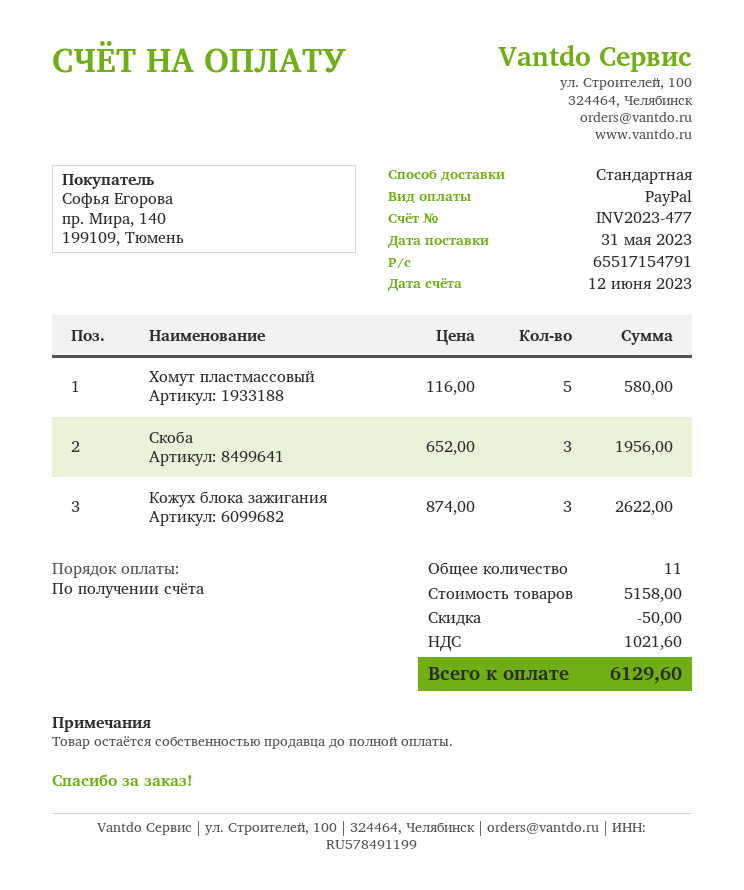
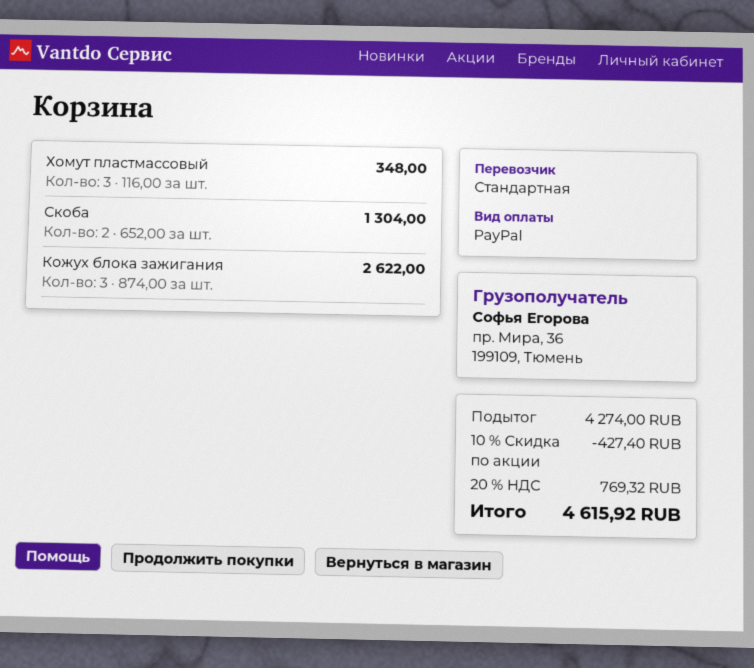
Хомут пластмассовый: 5 x 116.00 = 580.00 -> 3 x 116.00 = 348.00
Скоба: 3 x 652.00 = 1956.00 -> 2 x 652.00 = 1304.00
subtotal: 5158.00 -> 4274.00
discount: 50.00 -> 427.40
tax: 1021.60 -> 769.32
total: 6129.60 -> 4615.92

